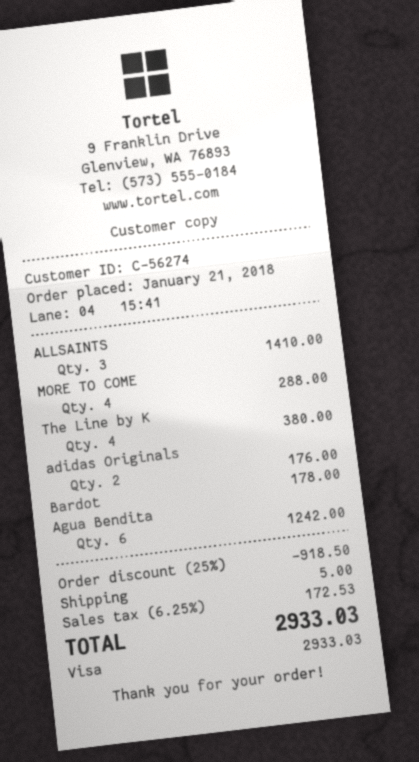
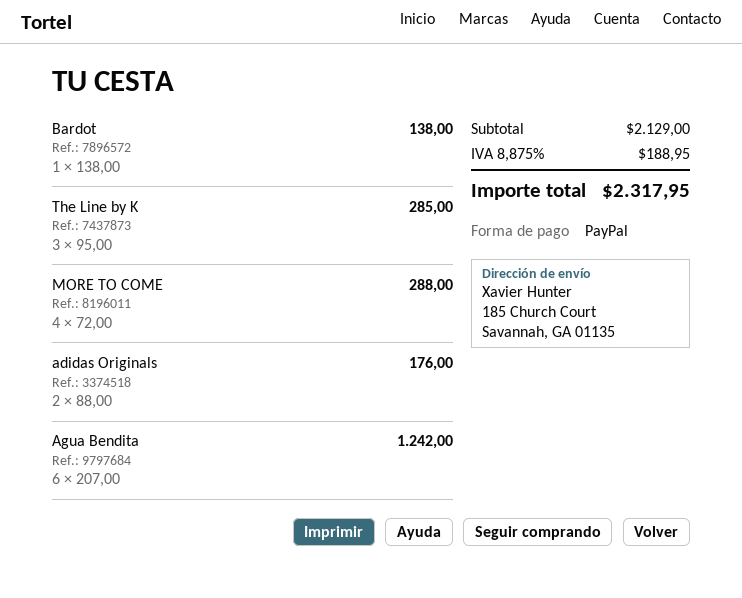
payment method: Visa -> PayPal
ALLSAINTS: 3 for 1410.00 -> none
The Line by K: 4 for 380.00 -> 3 for 285.00
Bardot: 1 for 178.00 -> 1 for 138.00
discount: 25% = 918.50 -> none
shipping: 5.00 -> none
tax: 6.25% = 172.53 -> 8.875% = 188.95
total: 2933.03 -> 2317.95

